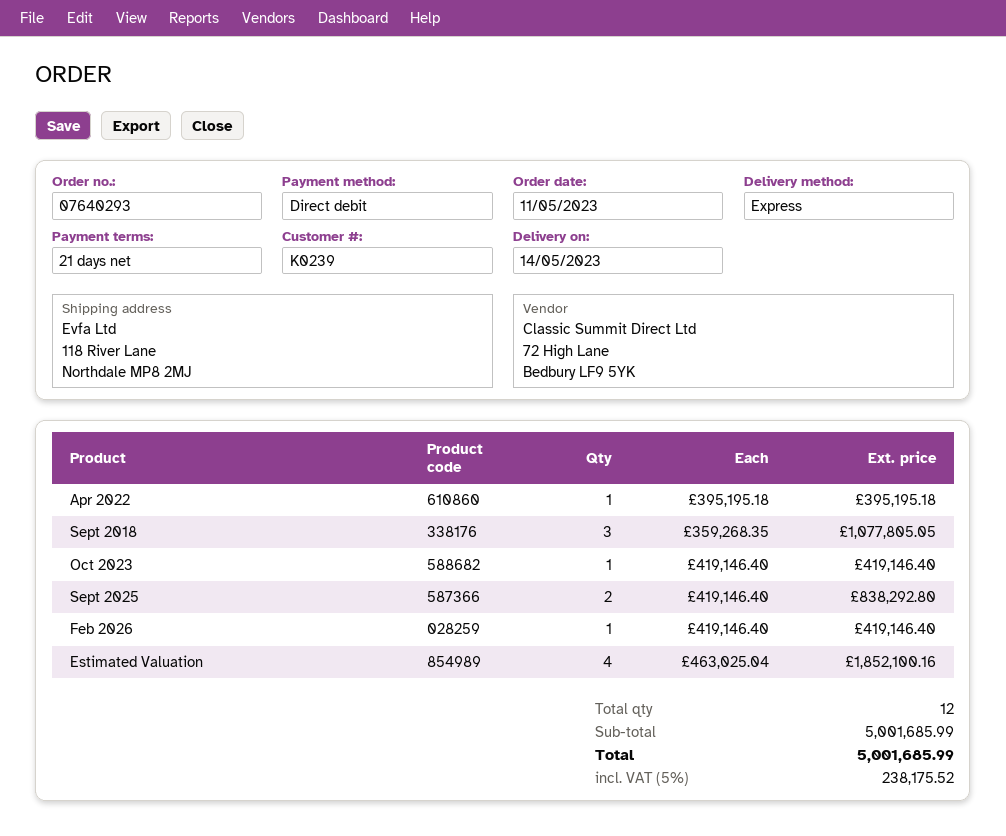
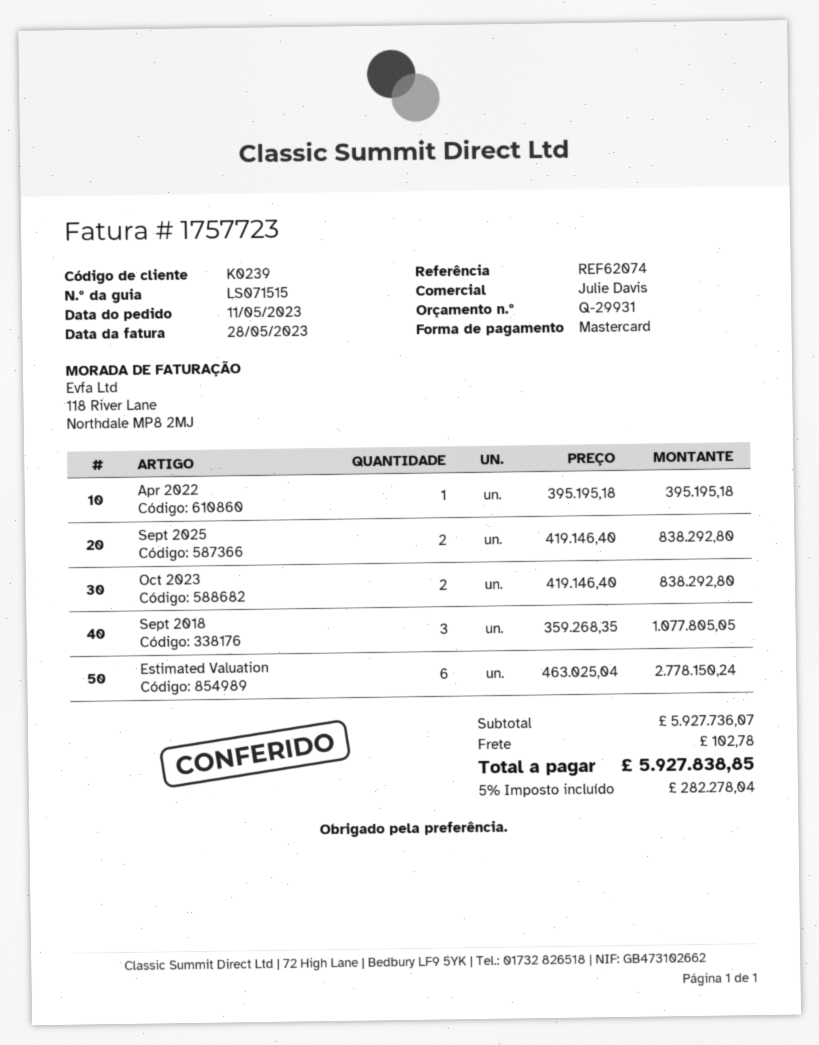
payment method: direct debit -> Mastercard
Oct 2023: 1 x 419146.40 = 419146.40 -> 2 x 419146.40 = 838292.80
Feb 2026: 1 x 419146.40 = 419146.40 -> none
Estimated Valuation: 4 x 463025.04 = 1852100.16 -> 6 x 463025.04 = 2778150.24
subtotal: 5001685.99 -> 5927736.07
shipping: none -> 102.78
tax: 5% = 238175.52 -> 5% = 282278.04
total: 5001685.99 -> 5927838.85

